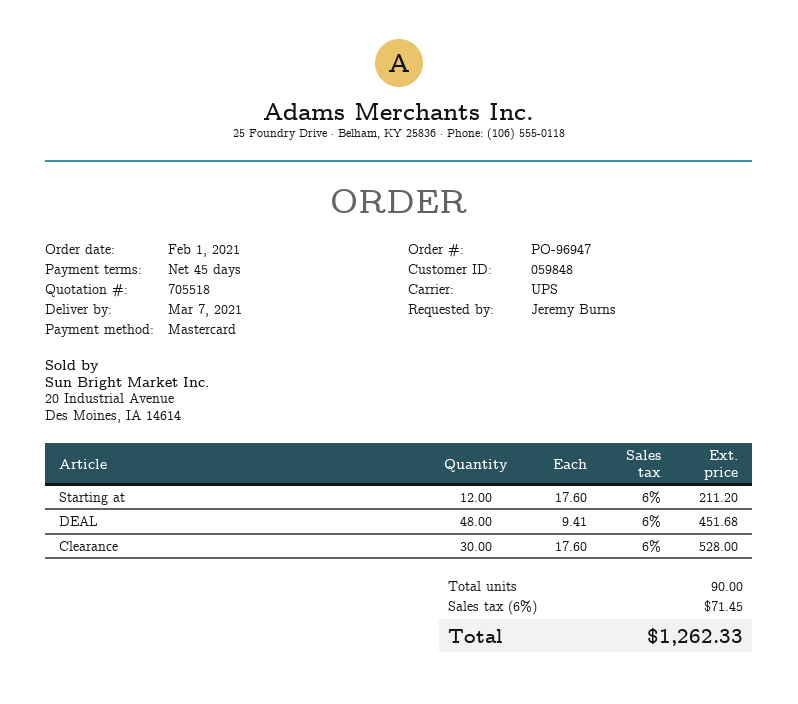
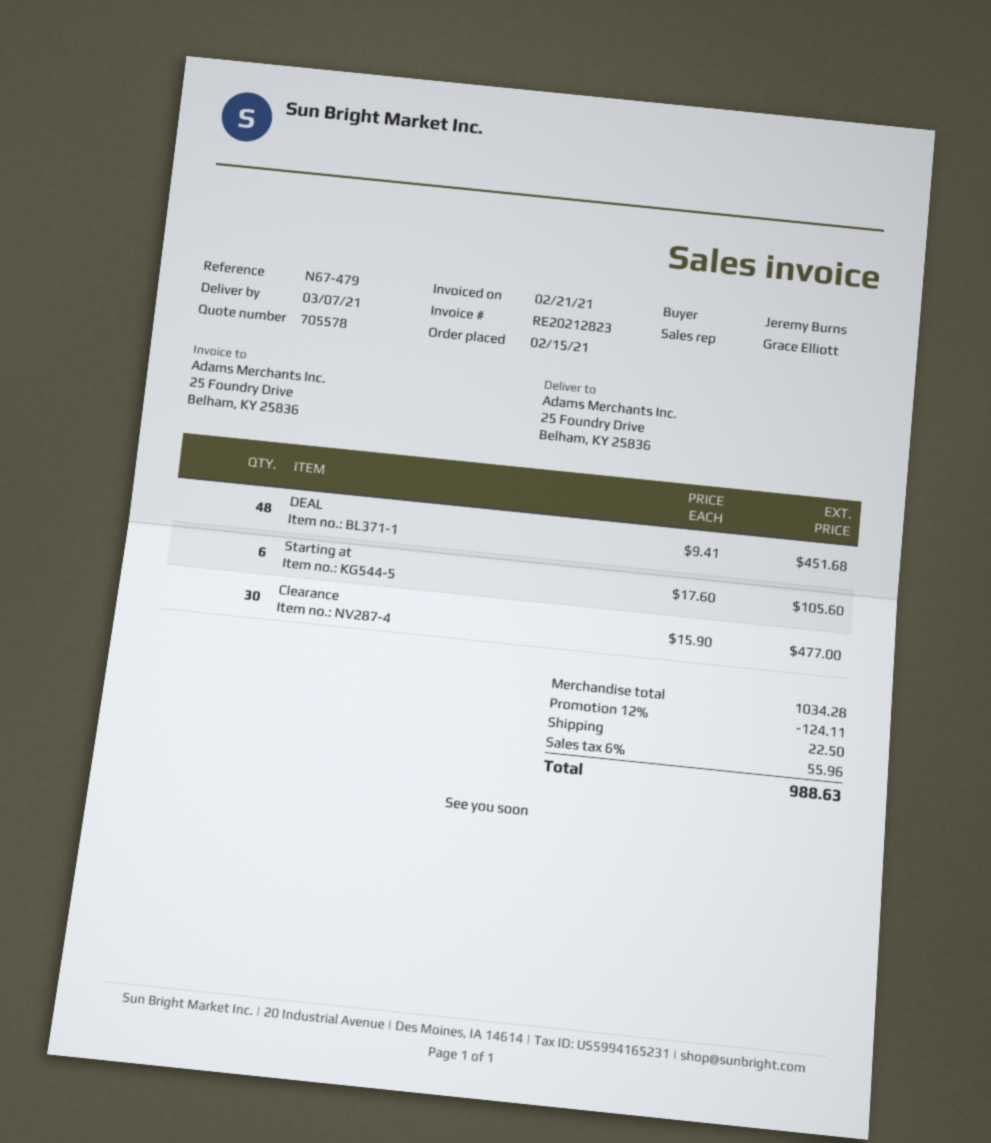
quote number: 705518 -> 705578
order date: 2021-02-01 -> 2021-02-15
Starting at: 12 x 17.60 = 211.20 -> 6 x 17.60 = 105.60
Clearance: 30 x 17.60 = 528.00 -> 30 x 15.90 = 477.00
discount: none -> 12% = 124.11
shipping: none -> 22.50
tax: 6% = 71.45 -> 6% = 55.96
total: 1262.33 -> 988.63

